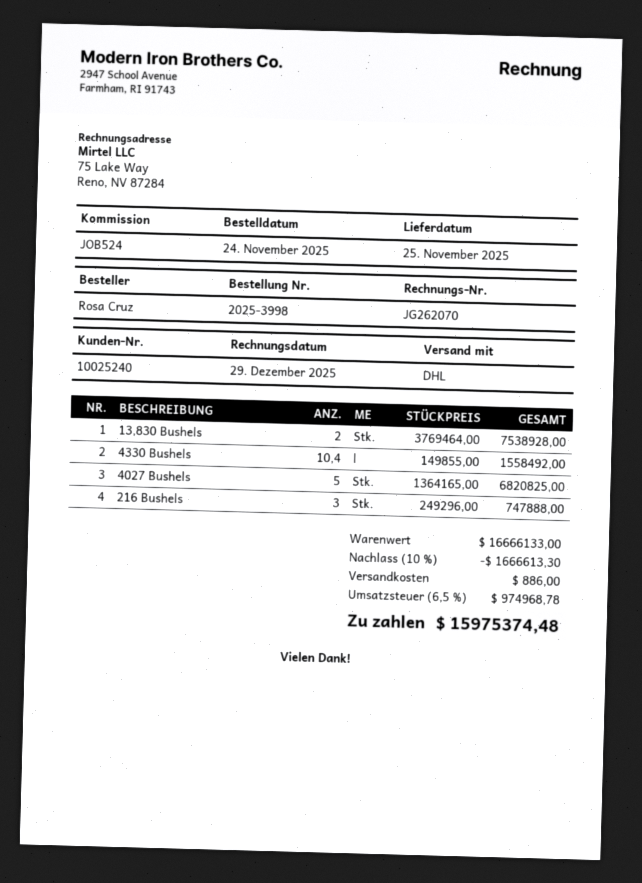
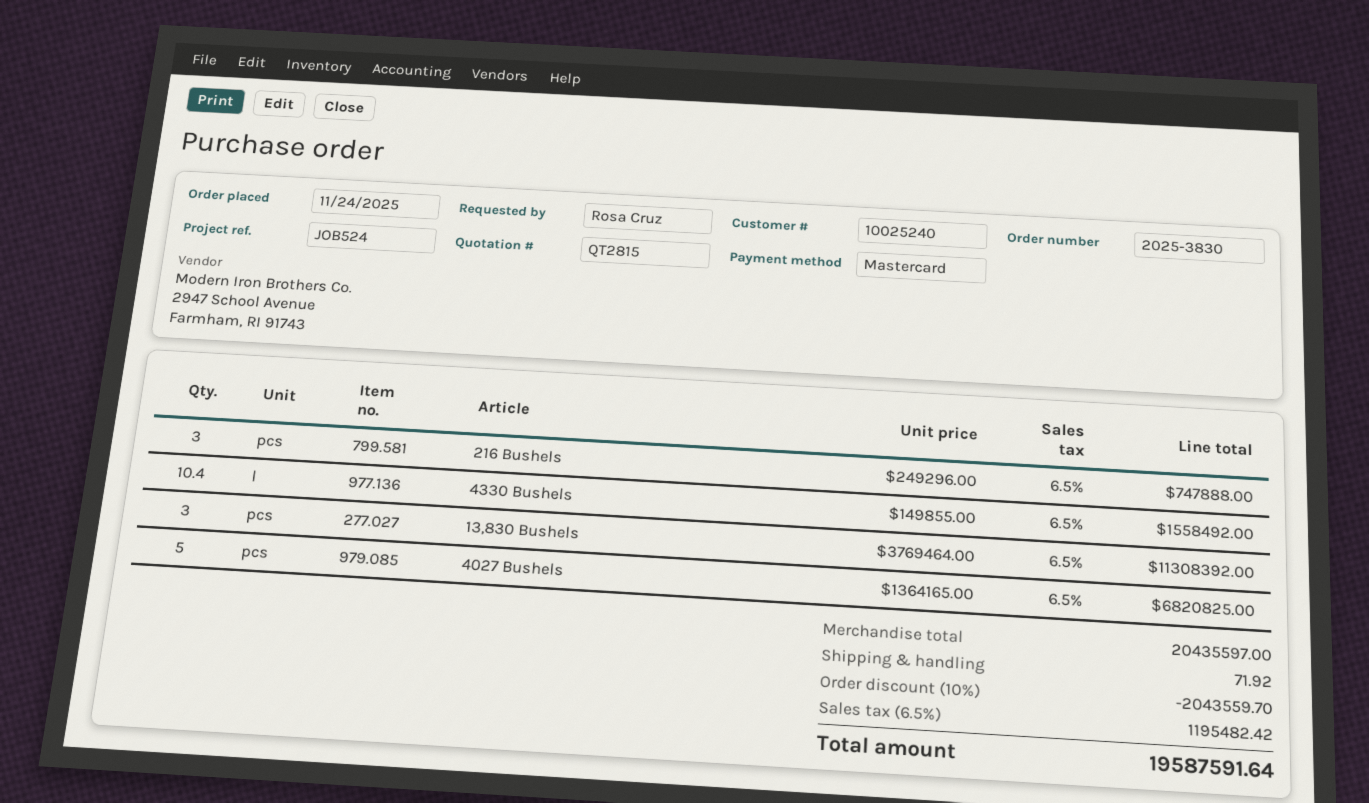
order number: 2025-3998 -> 2025-3830
13,830 Bushels: 2 x 3769464.00 = 7538928.00 -> 3 x 3769464.00 = 11308392.00
subtotal: 16666133.00 -> 20435597.00
discount: 10% = 1666613.30 -> 10% = 2043559.70
shipping: 886.00 -> 71.92
tax: 6.5% = 974968.78 -> 6.5% = 1195482.42
total: 15975374.48 -> 19587591.64

